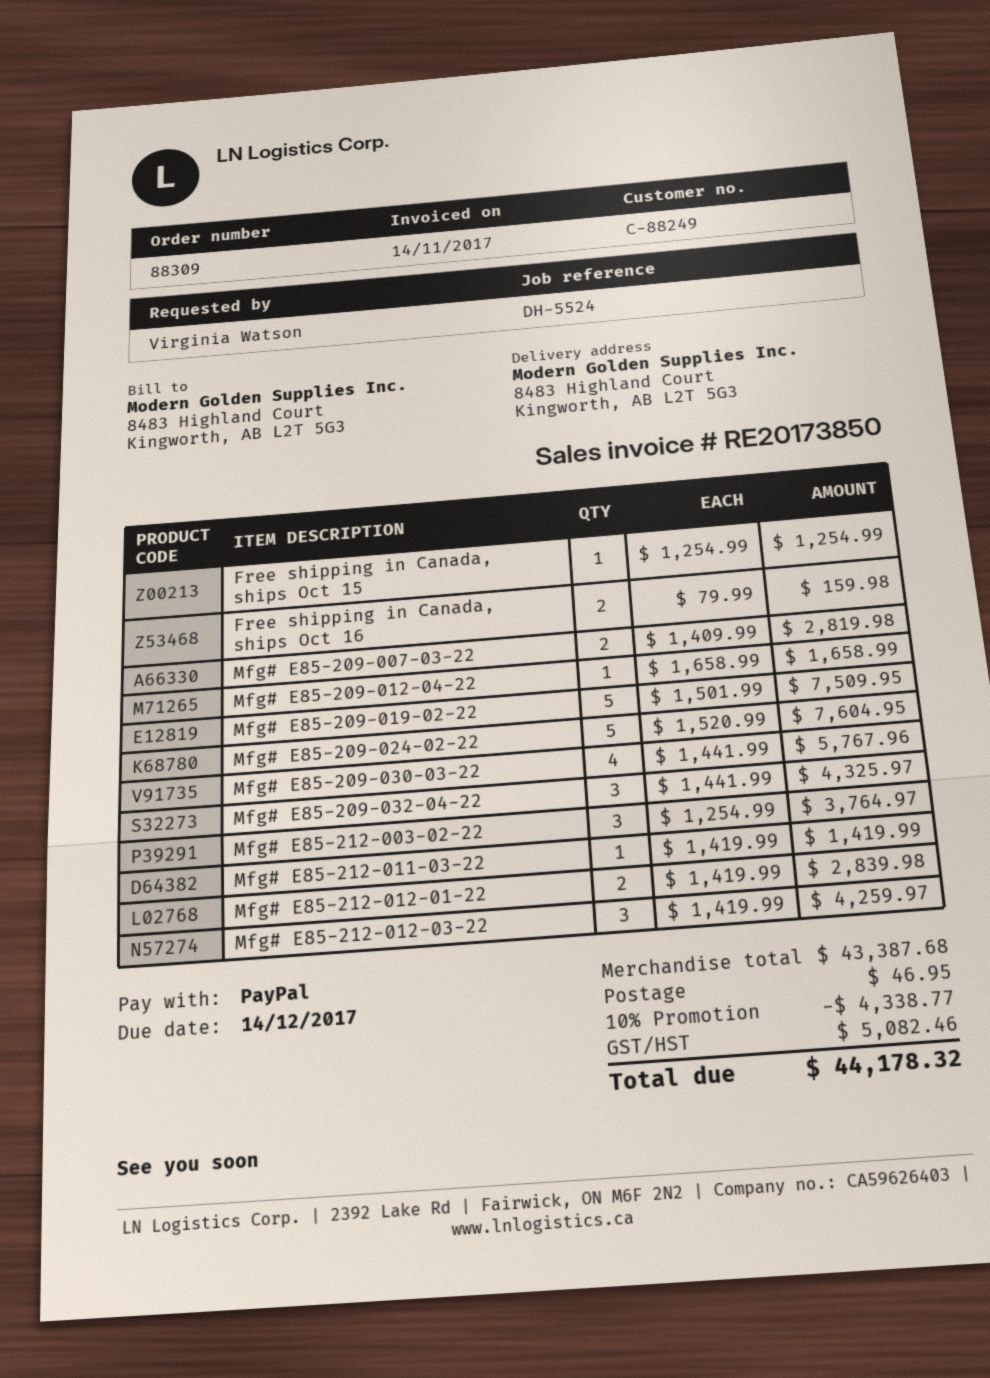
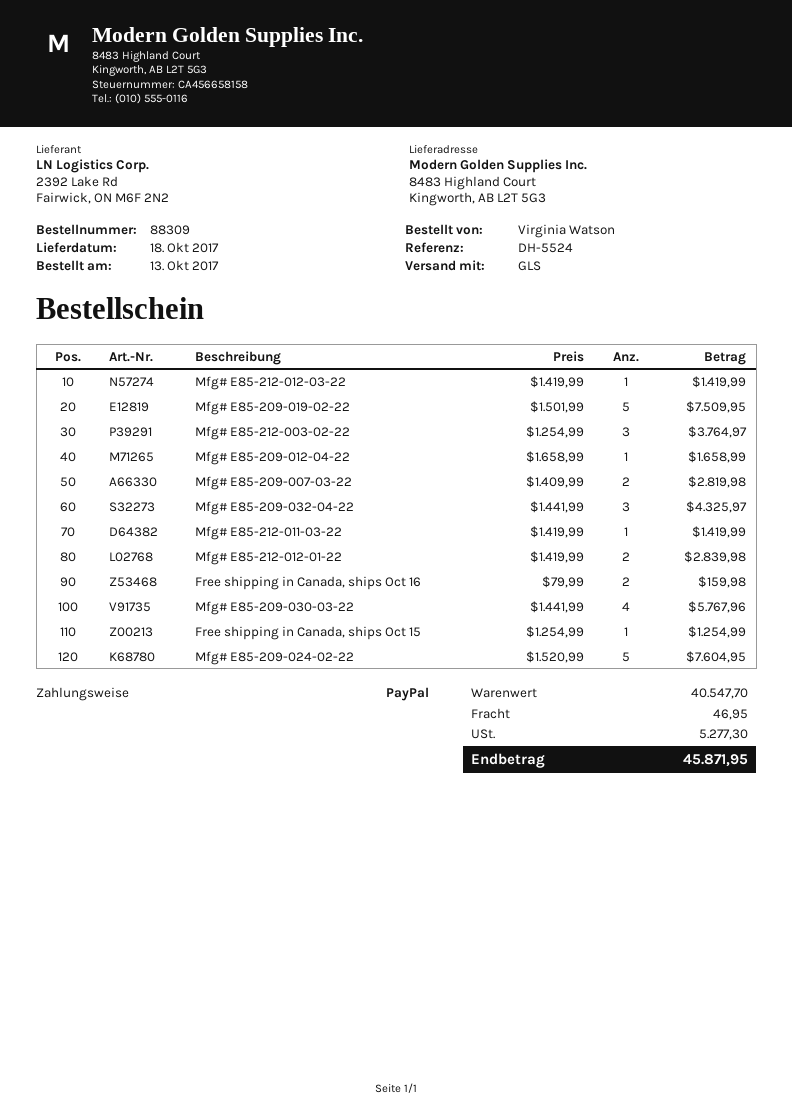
Mfg# E85-212-012-03-22: 3 x 1419.99 = 4259.97 -> 1 x 1419.99 = 1419.99
subtotal: 43387.68 -> 40547.70
discount: 10% = 4338.77 -> none
tax: 5082.46 -> 5277.30
total: 44178.32 -> 45871.95

